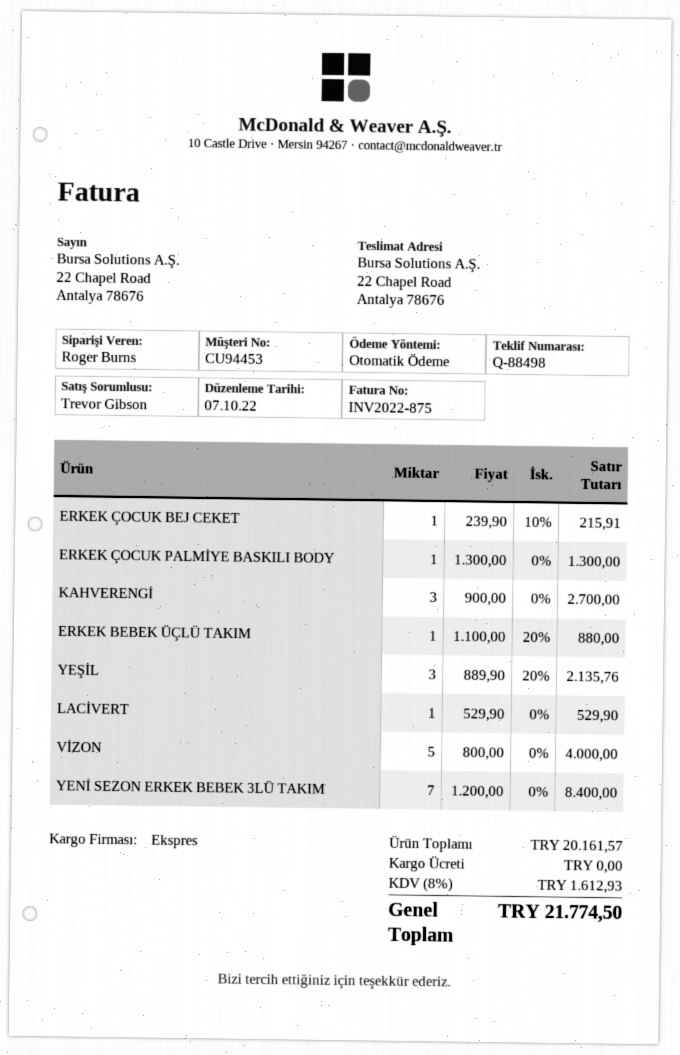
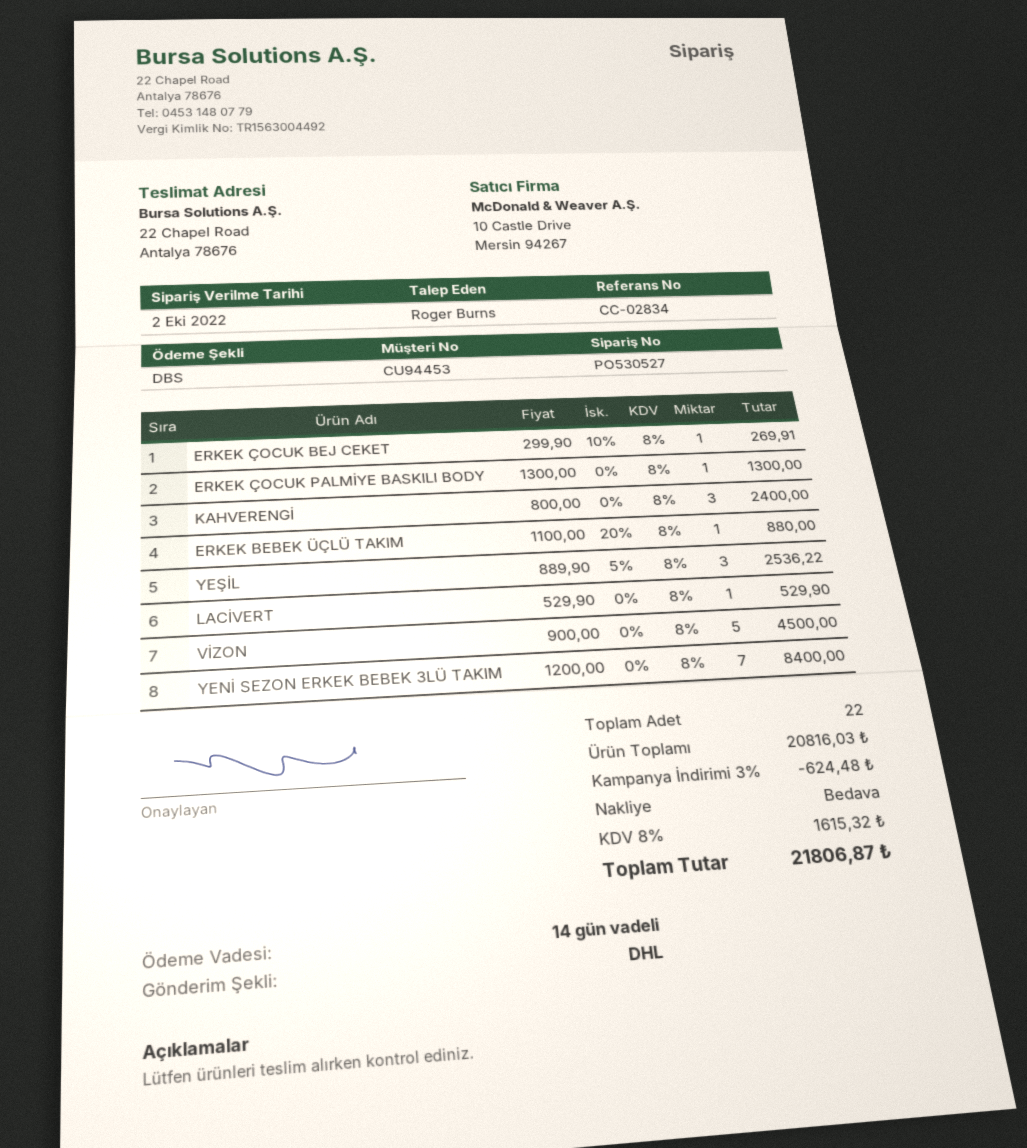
shipping method: express -> DHL
ERKEK ÇOCUK BEJ CEKET: 1 x 239.90 - 10% = 215.91 -> 1 x 299.90 - 10% = 269.91
KAHVERENGİ: 3 x 900.00 = 2700.00 -> 3 x 800.00 = 2400.00
YEŞİL: 3 x 889.90 - 20% = 2135.76 -> 3 x 889.90 - 5% = 2536.22
VİZON: 5 x 800.00 = 4000.00 -> 5 x 900.00 = 4500.00
subtotal: 20161.57 -> 20816.03
discount: none -> 3% = 624.48
tax: 8% = 1612.93 -> 8% = 1615.32
total: 21774.50 -> 21806.87

